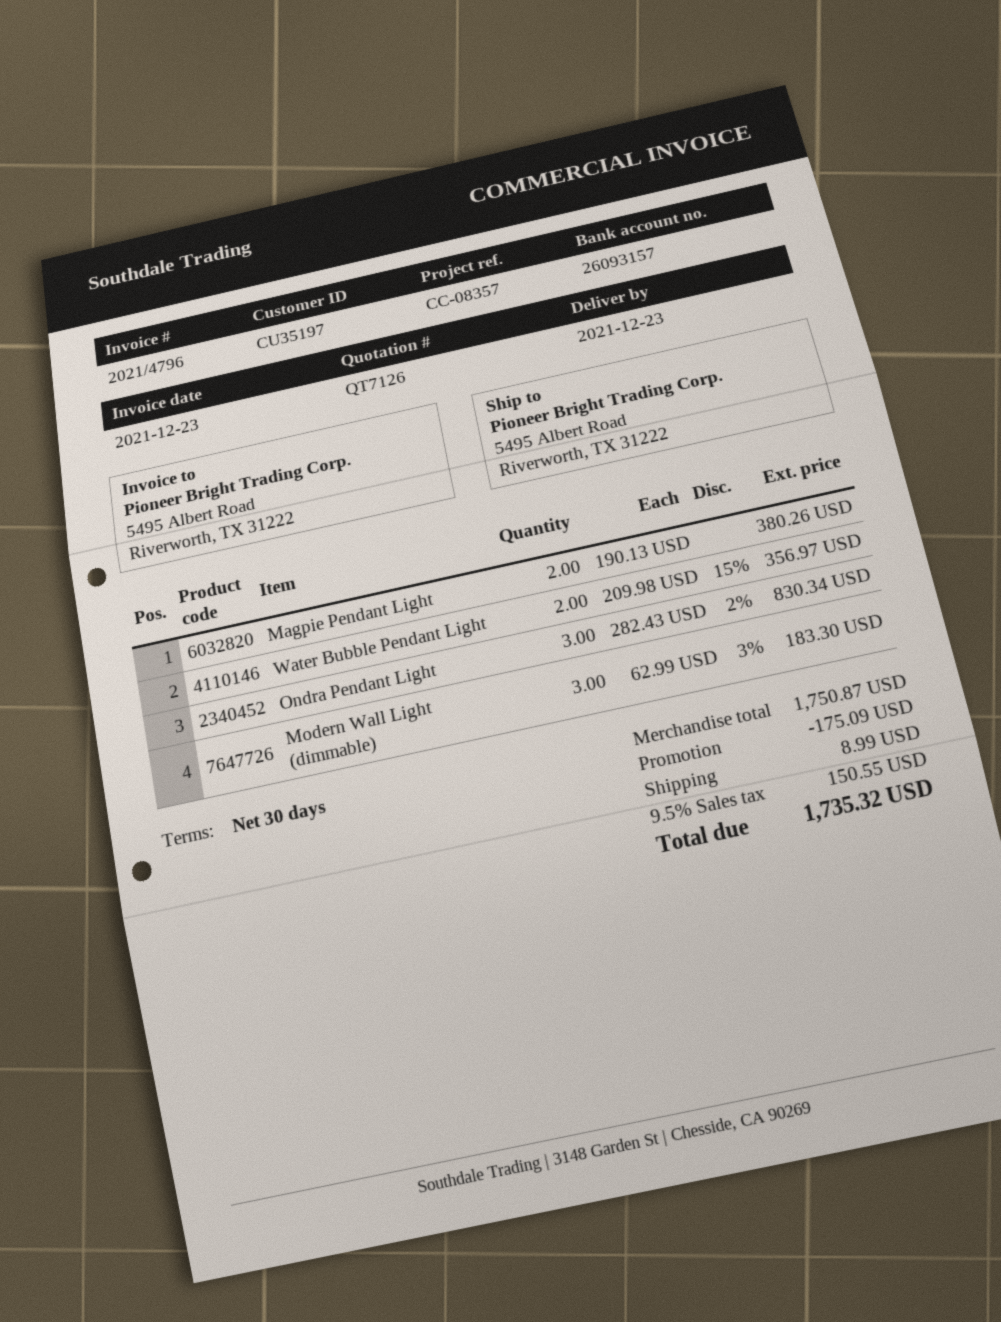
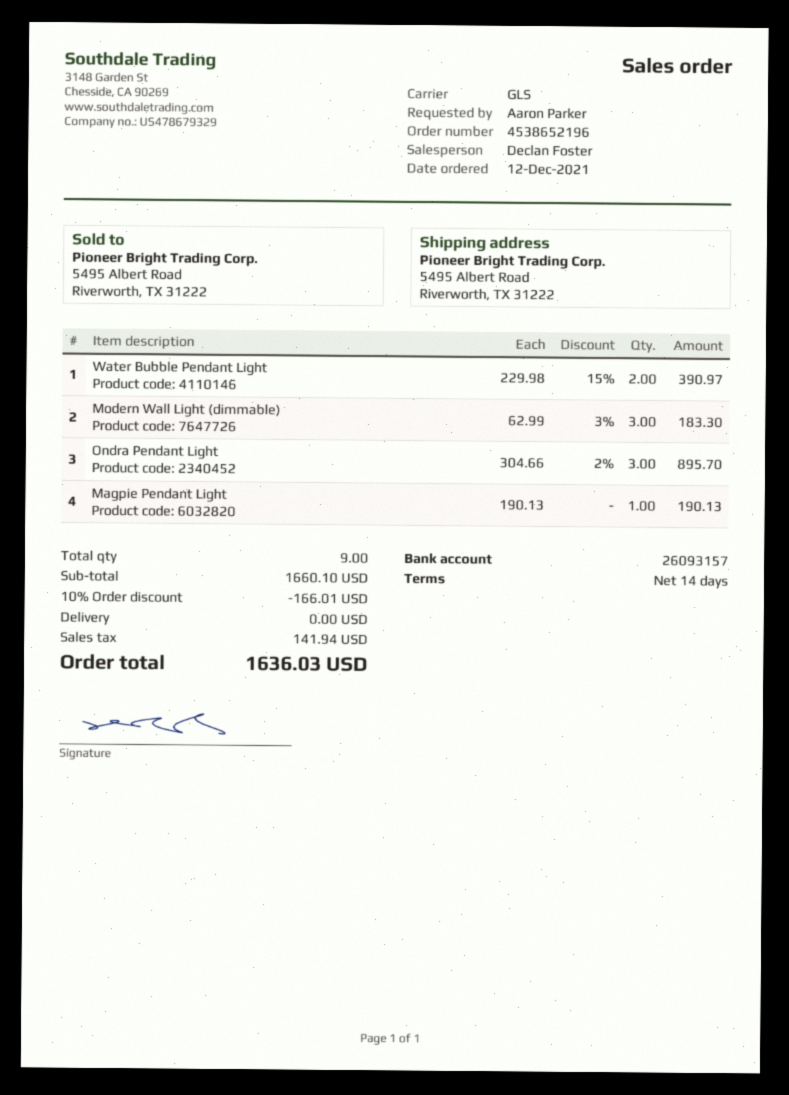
payment terms: 30 days -> 14 days
Magpie Pendant Light: 2 x 190.13 = 380.26 -> 1 x 190.13 = 190.13
Water Bubble Pendant Light: 2 x 209.98 - 15% = 356.97 -> 2 x 229.98 - 15% = 390.97
Ondra Pendant Light: 3 x 282.43 - 2% = 830.34 -> 3 x 304.66 - 2% = 895.70
subtotal: 1750.87 -> 1660.10
discount: 175.09 -> 166.01
shipping: 8.99 -> 0.00
tax: 150.55 -> 141.94
total: 1735.32 -> 1636.03

